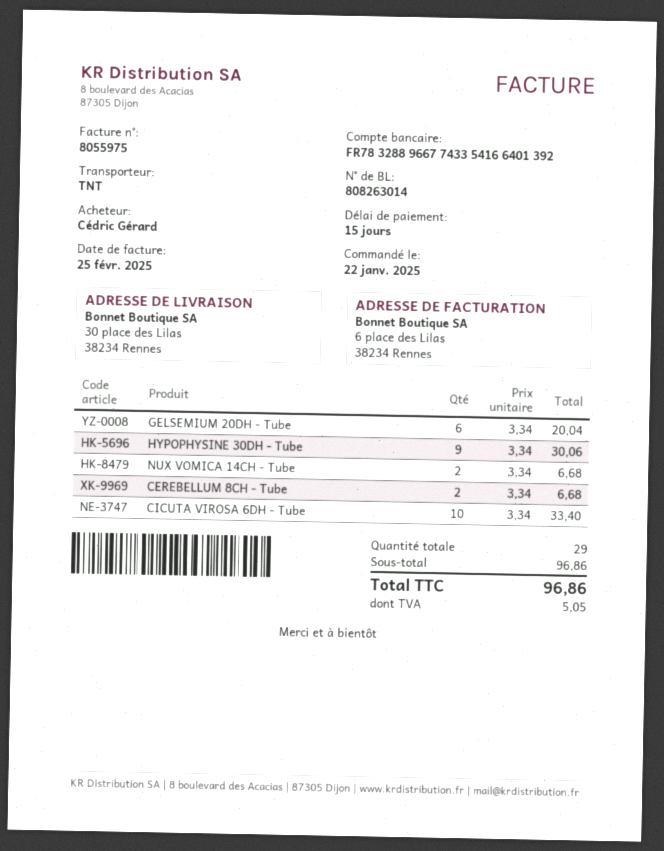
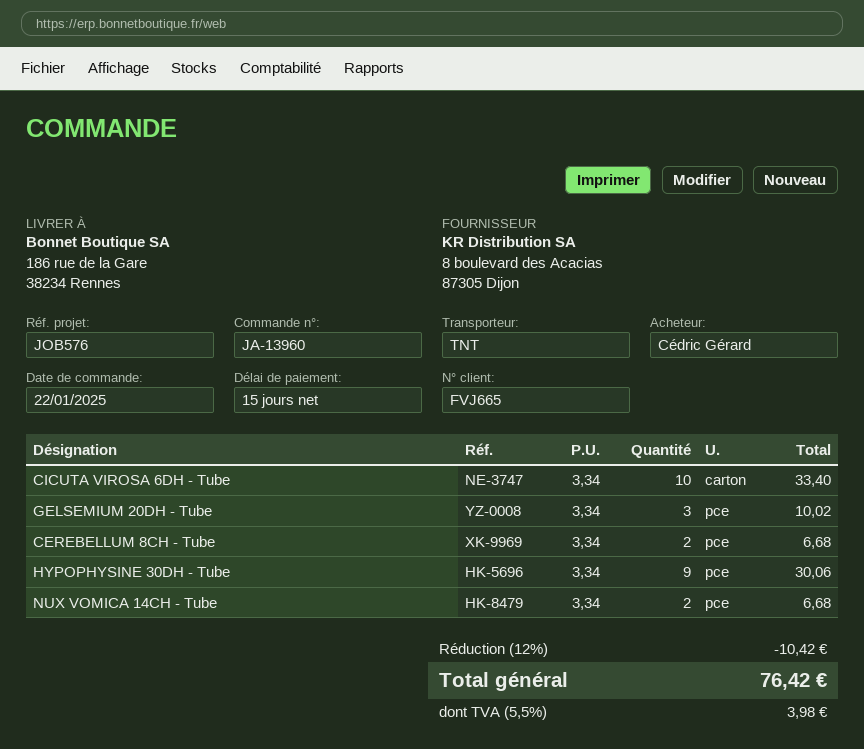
ship to: 30 place des Lilas, 38234 Rennes -> 186 rue de la Gare, 38234 Rennes
GELSEMIUM 20DH - Tube: 6 x 3.34 = 20.04 -> 3 x 3.34 = 10.02
discount: none -> 12% = 10.42
tax: 5.05 -> 3.98
total: 96.86 -> 76.42

